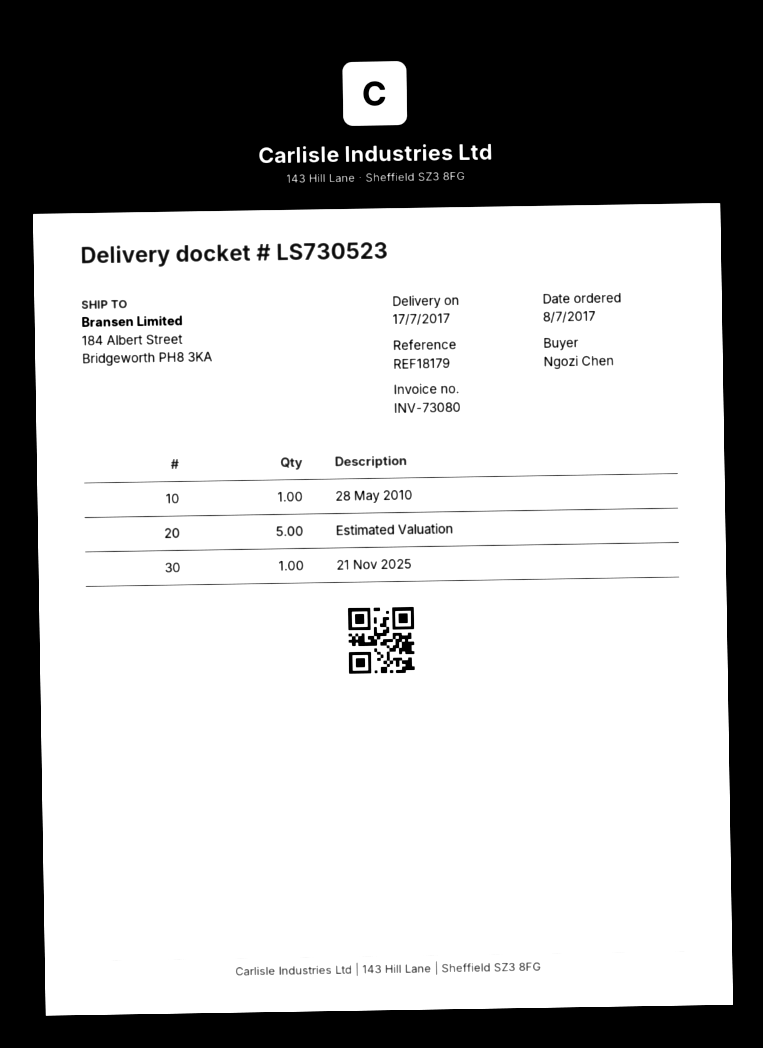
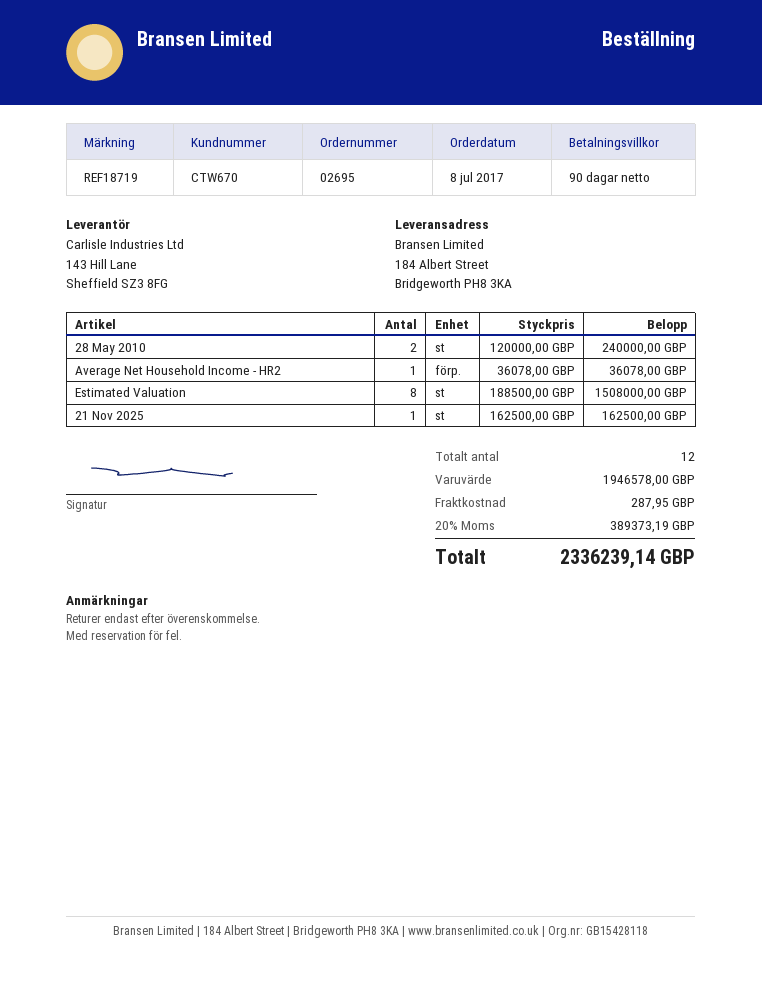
reference: REF18179 -> REF18719
28 May 2010: 1 -> 2
Estimated Valuation: 5 -> 8
Average Net Household Income - HR2: none -> 1

